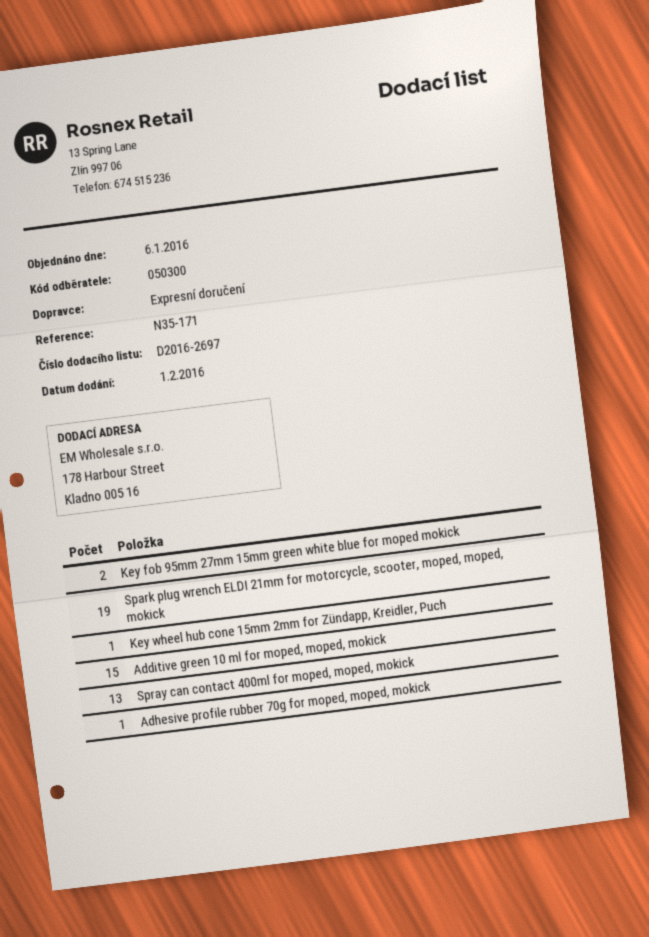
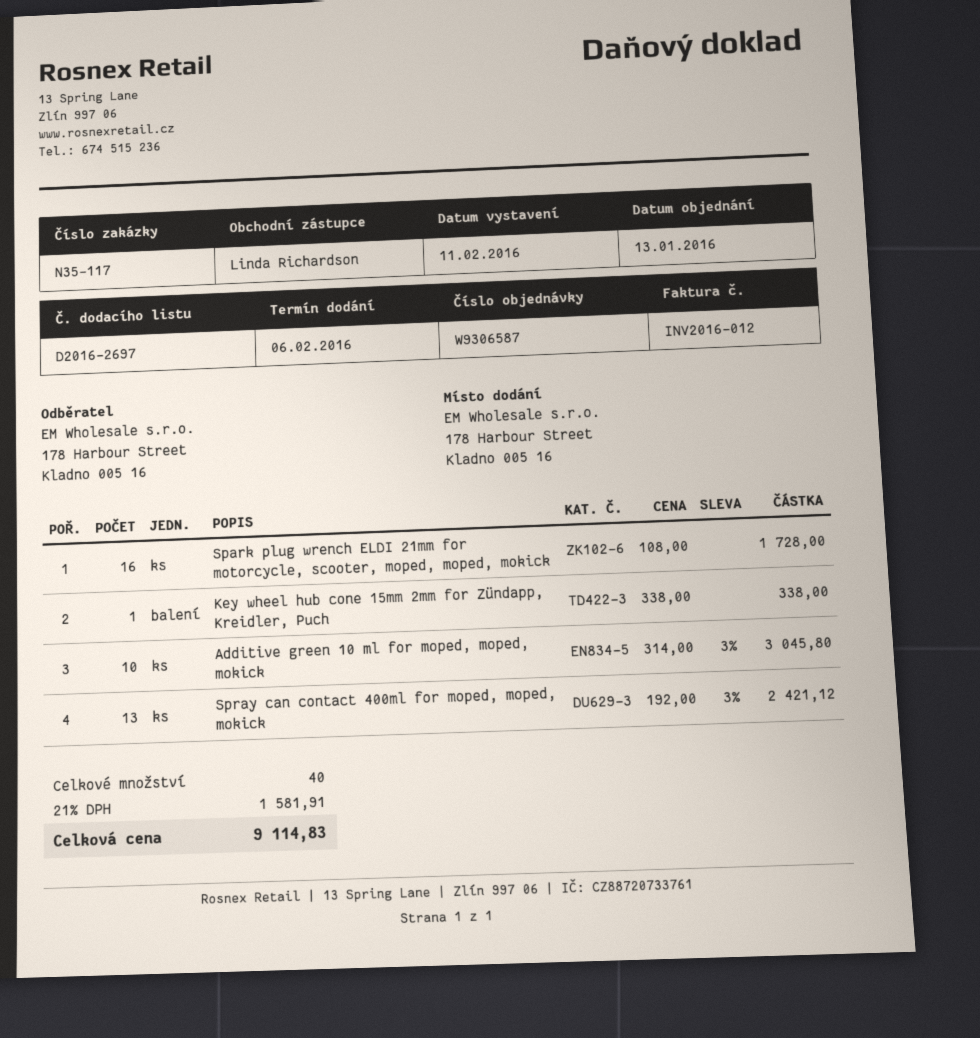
order date: 2016-01-06 -> 2016-01-13
delivery date: 2016-02-01 -> 2016-02-06
reference: N35-171 -> N35-117
Key fob 95mm 27mm 15mm green white blue for moped mokick: 2 -> none
Spark plug wrench ELDI 21mm for motorcycle, scooter, moped, moped, mokick: 19 -> 16
Additive green 10 ml for moped, moped, mokick: 15 -> 10
Adhesive profile rubber 70g for moped, moped, mokick: 1 -> none

